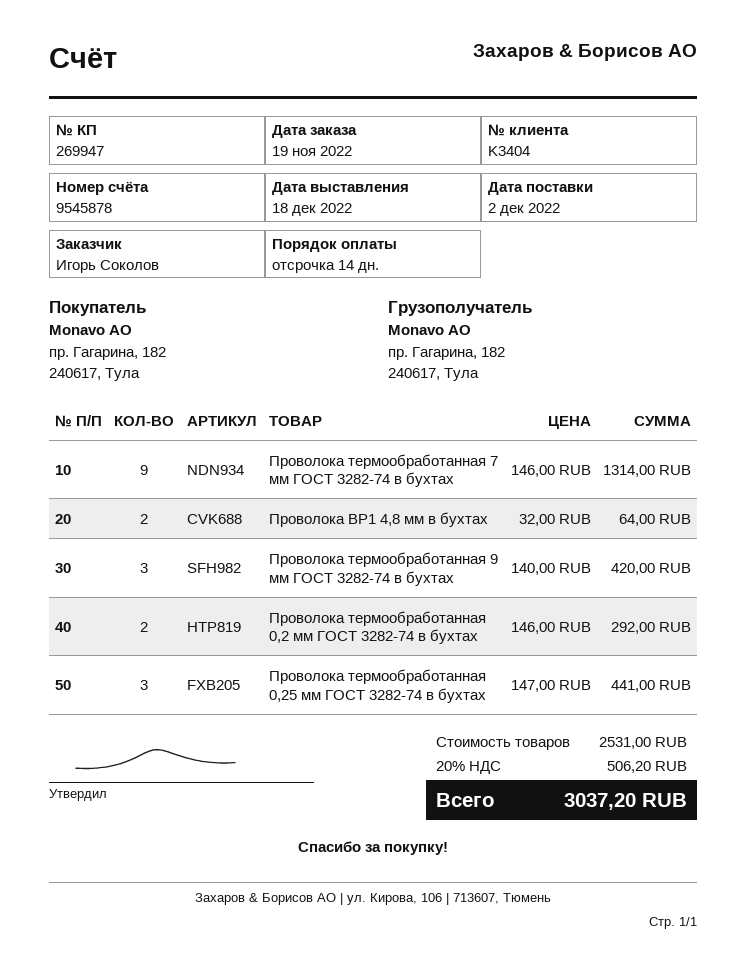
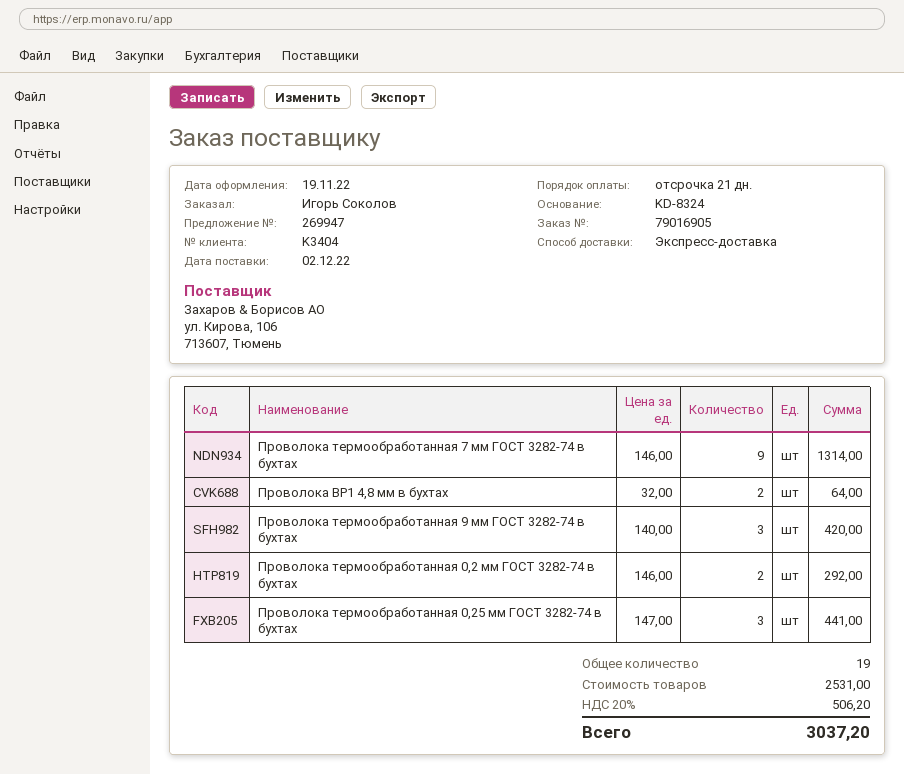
payment terms: 14 days -> 21 days

